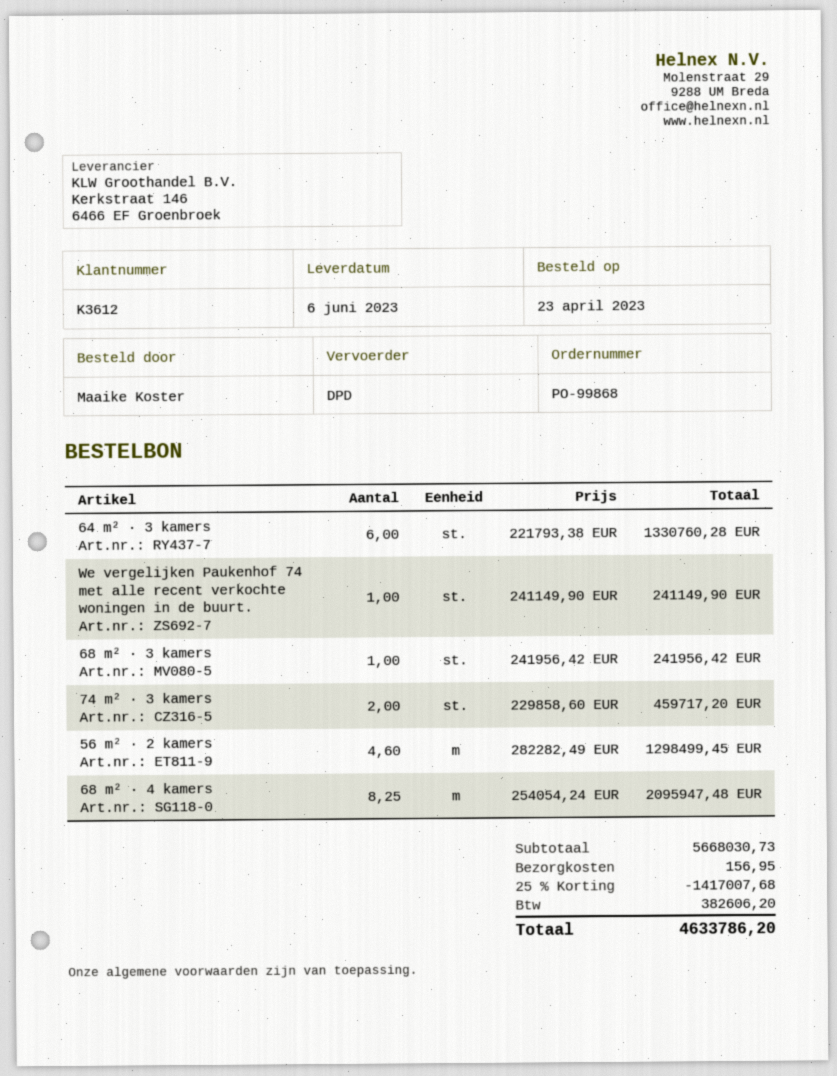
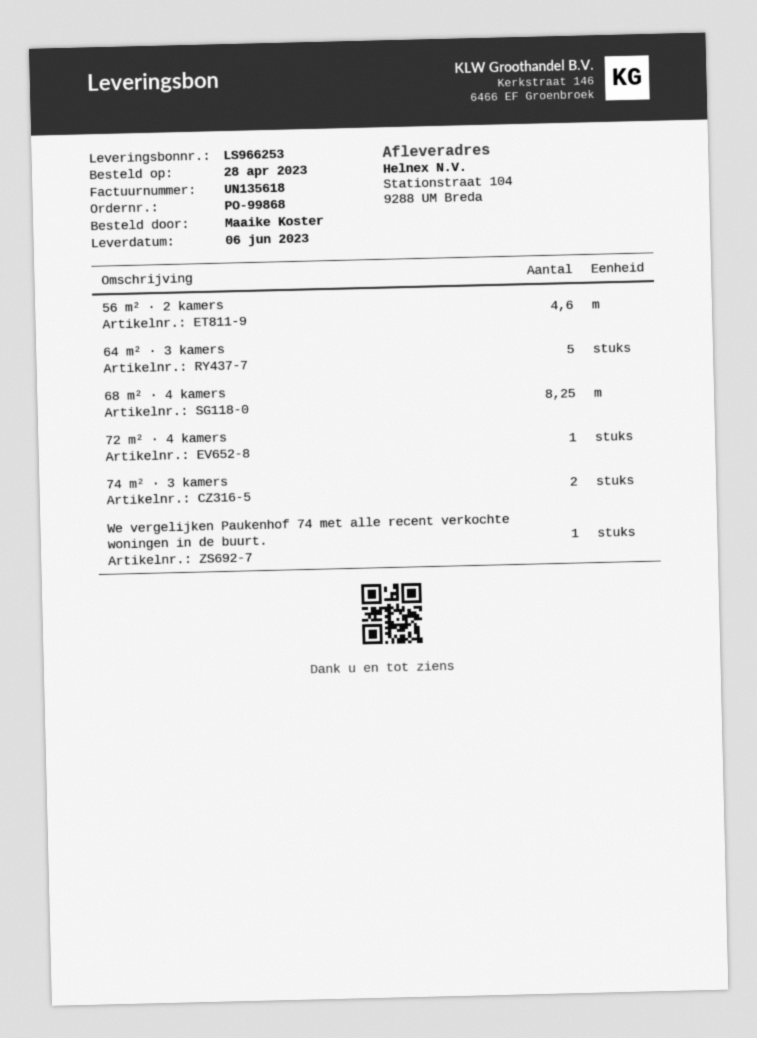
order date: 2023-04-23 -> 2023-04-28
64 m² · 3 kamers: 6 -> 5
68 m² · 3 kamers: 1 -> none
72 m² · 4 kamers: none -> 1

